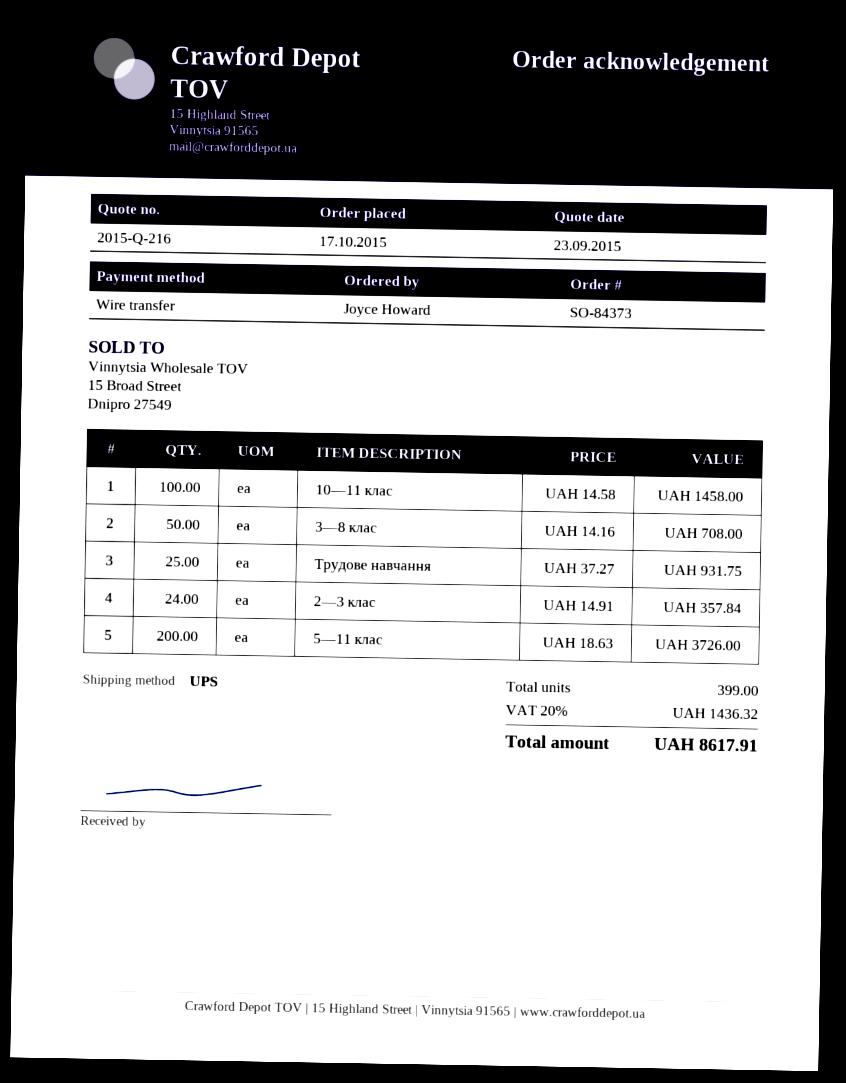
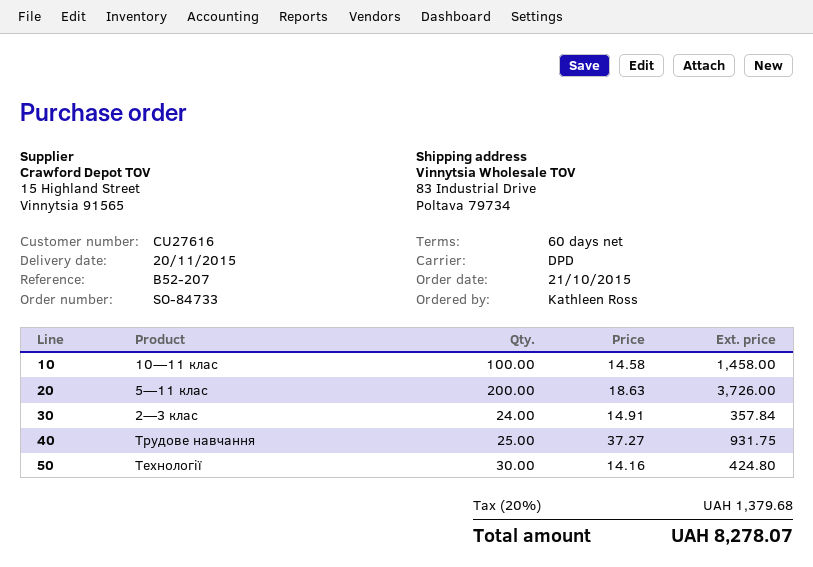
order number: SO-84373 -> SO-84733
order date: 2015-10-17 -> 2015-10-21
ordered by: Joyce Howard -> Kathleen Ross
shipping method: UPS -> DPD
3—8 клас: 50 x 14.16 = 708.00 -> none
Технології: none -> 30 x 14.16 = 424.80
tax: 20% = 1436.32 -> 20% = 1379.68
total: 8617.91 -> 8278.07

